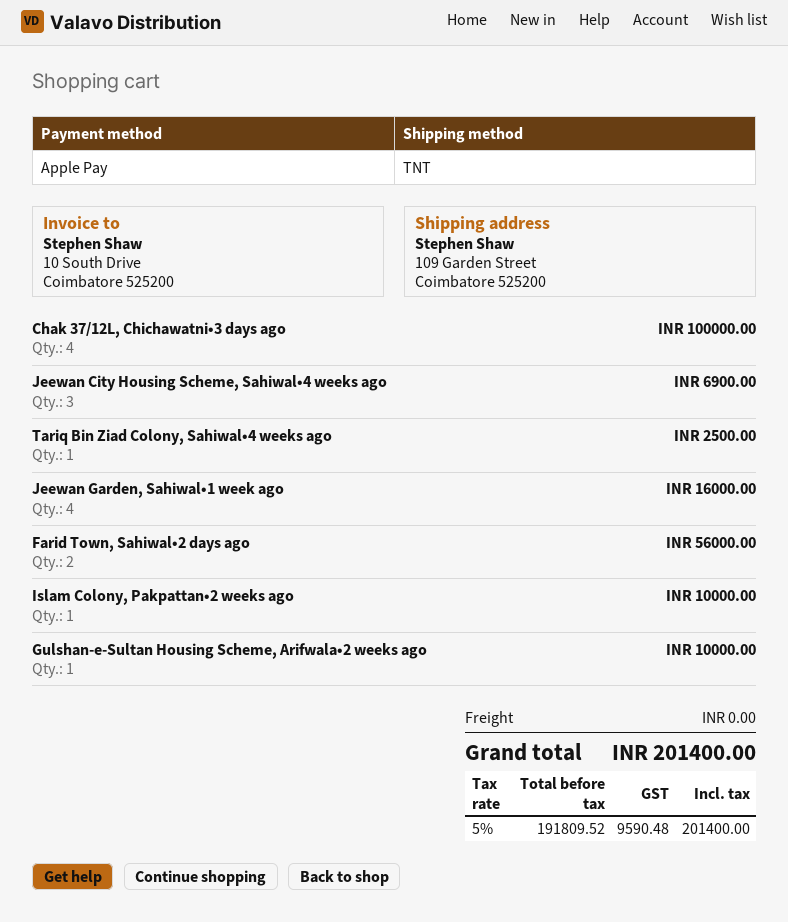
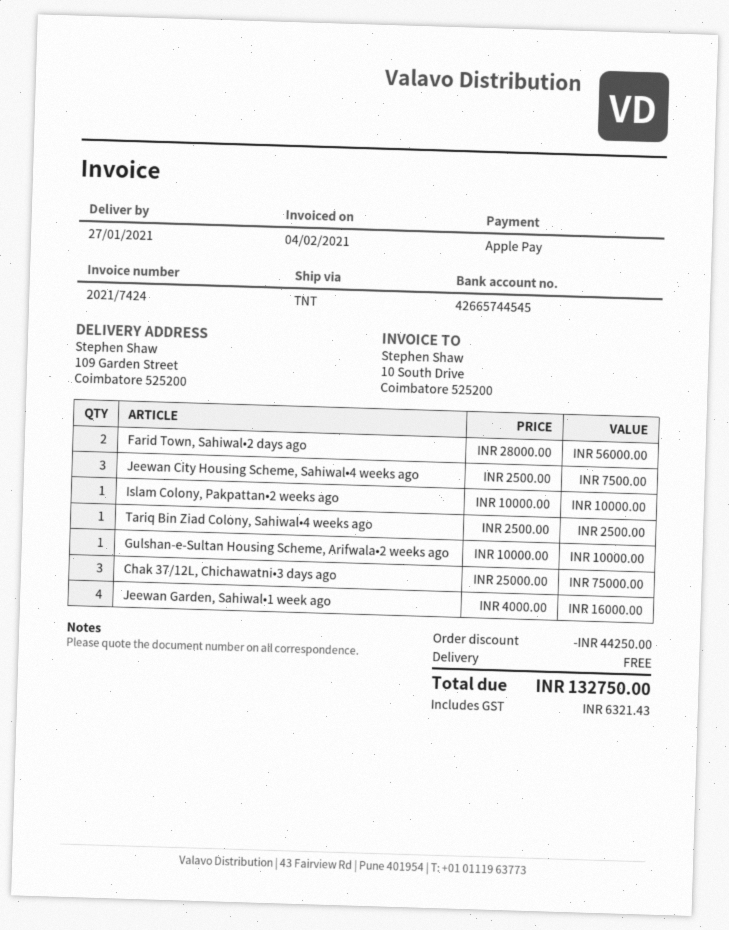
Chak 37/12L, Chichawatni•3 days ago: 4 for 100000.00 -> 3 for 75000.00
Jeewan City Housing Scheme, Sahiwal•4 weeks ago: 3 for 6900.00 -> 3 for 7500.00
discount: none -> 44250.00
tax: 9590.48 -> 6321.43
total: 201400.00 -> 132750.00

